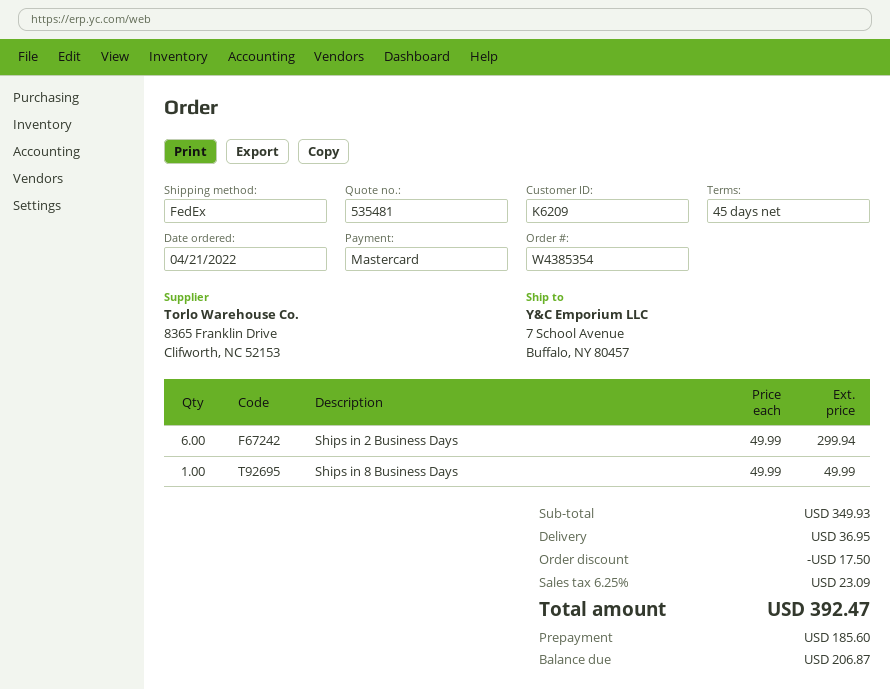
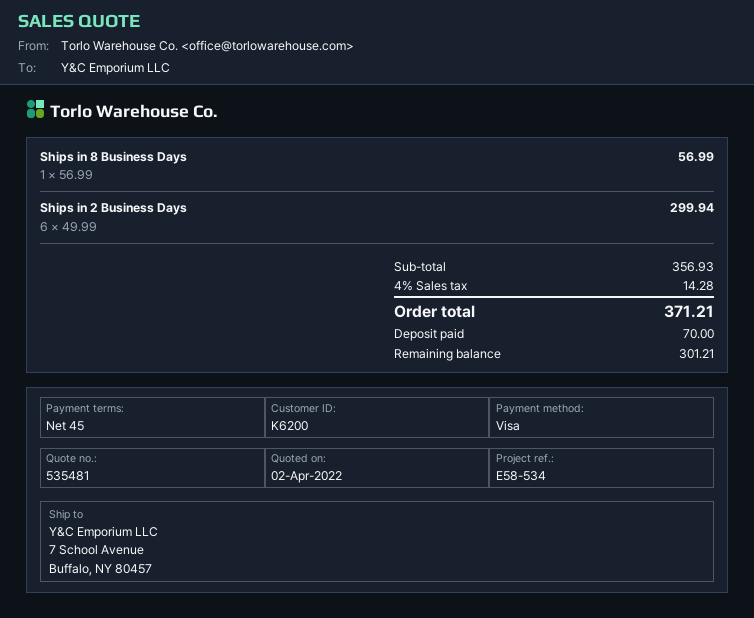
customer number: K6209 -> K6200
payment method: Mastercard -> Visa
Ships in 8 Business Days: 1 x 49.99 = 49.99 -> 1 x 56.99 = 56.99
subtotal: 349.93 -> 356.93
discount: 17.50 -> none
shipping: 36.95 -> none
tax: 6.25% = 23.09 -> 4% = 14.28
total: 392.47 -> 371.21
deposit: 185.60 -> 70.00
balance: 206.87 -> 301.21

